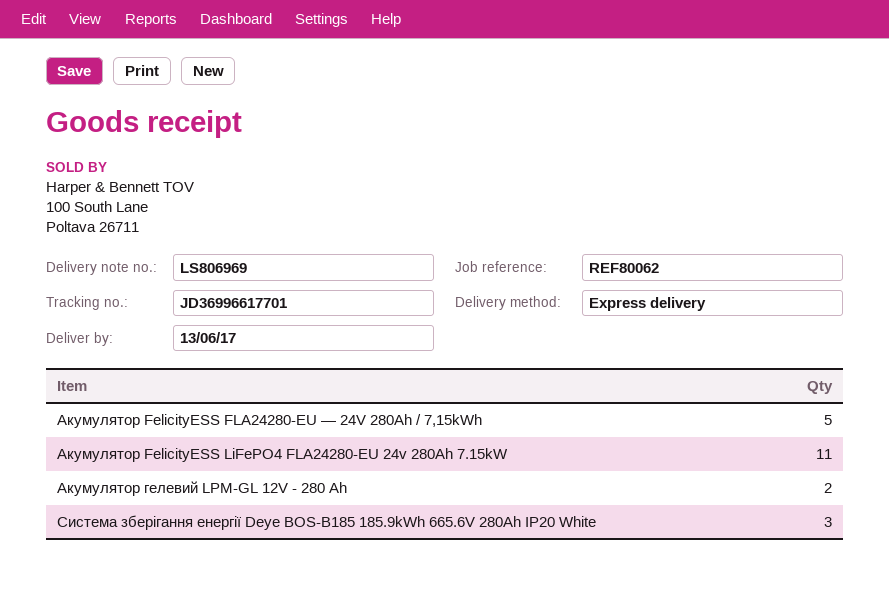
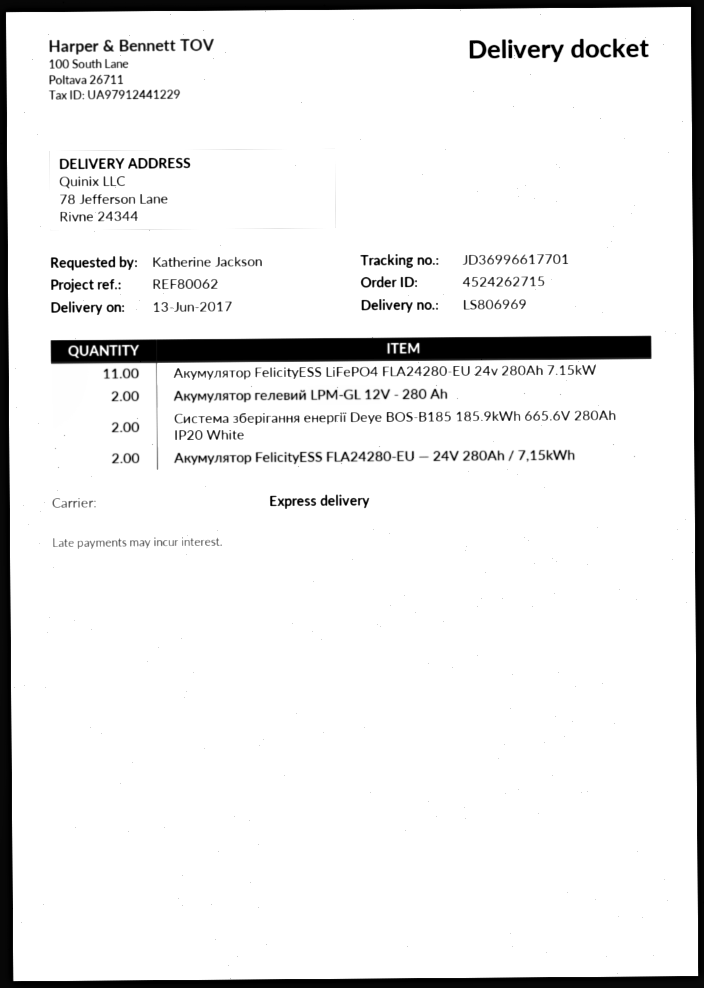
Акумулятор FelicityESS FLA24280-EU — 24V 280Ah / 7,15kWh: 5 -> 2
Система зберігання енергії Deye BOS-B185 185.9kWh 665.6V 280Ah IP20 White: 3 -> 2

